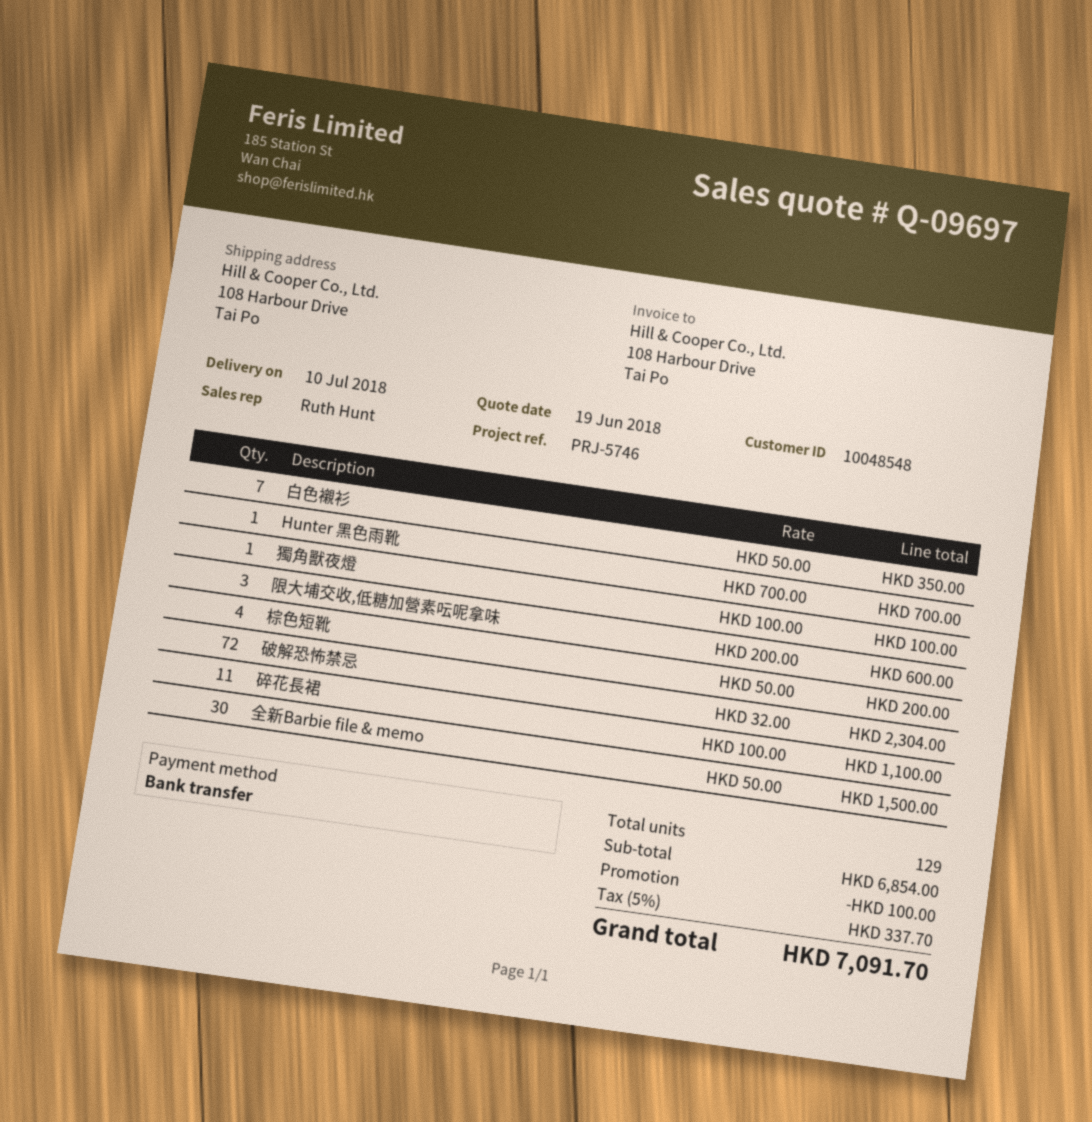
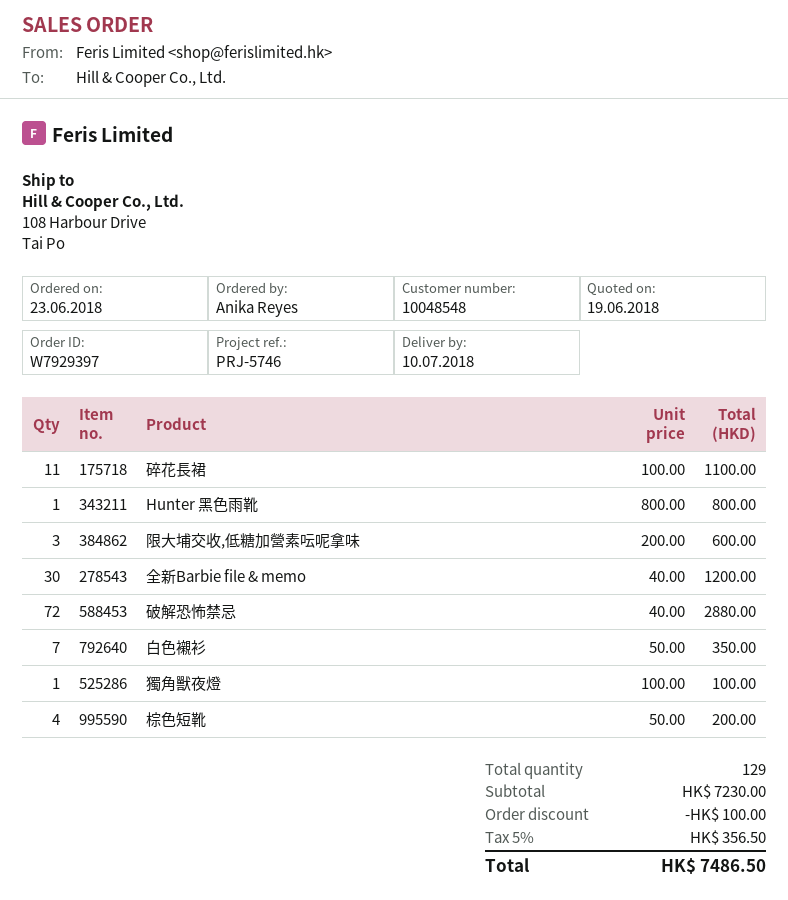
Hunter 黑色雨靴: 1 x 700.00 = 700.00 -> 1 x 800.00 = 800.00
破解恐怖禁忌: 72 x 32.00 = 2304.00 -> 72 x 40.00 = 2880.00
全新Barbie file & memo: 30 x 50.00 = 1500.00 -> 30 x 40.00 = 1200.00
subtotal: 6854.00 -> 7230.00
tax: 5% = 337.70 -> 5% = 356.50
total: 7091.70 -> 7486.50

